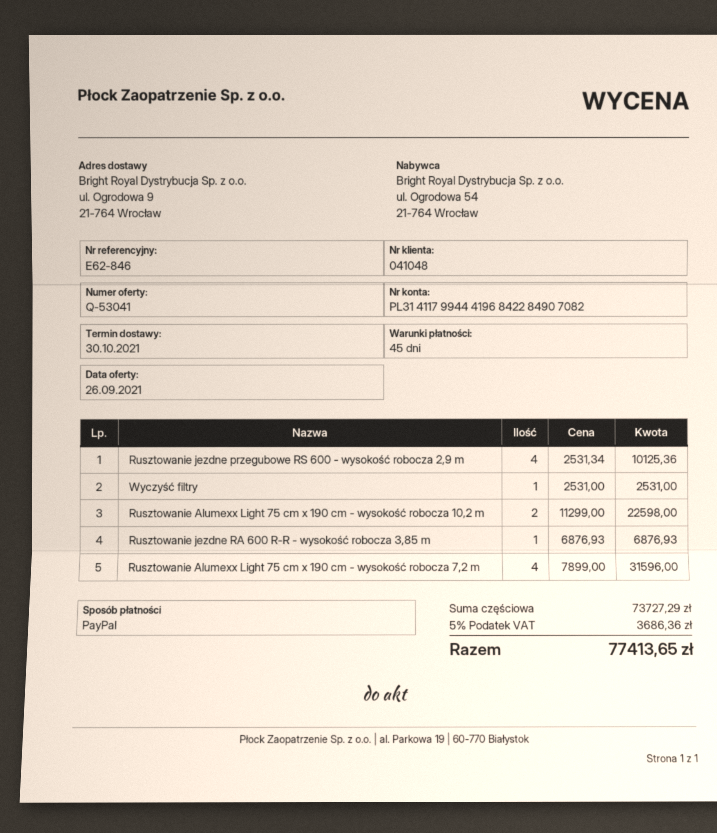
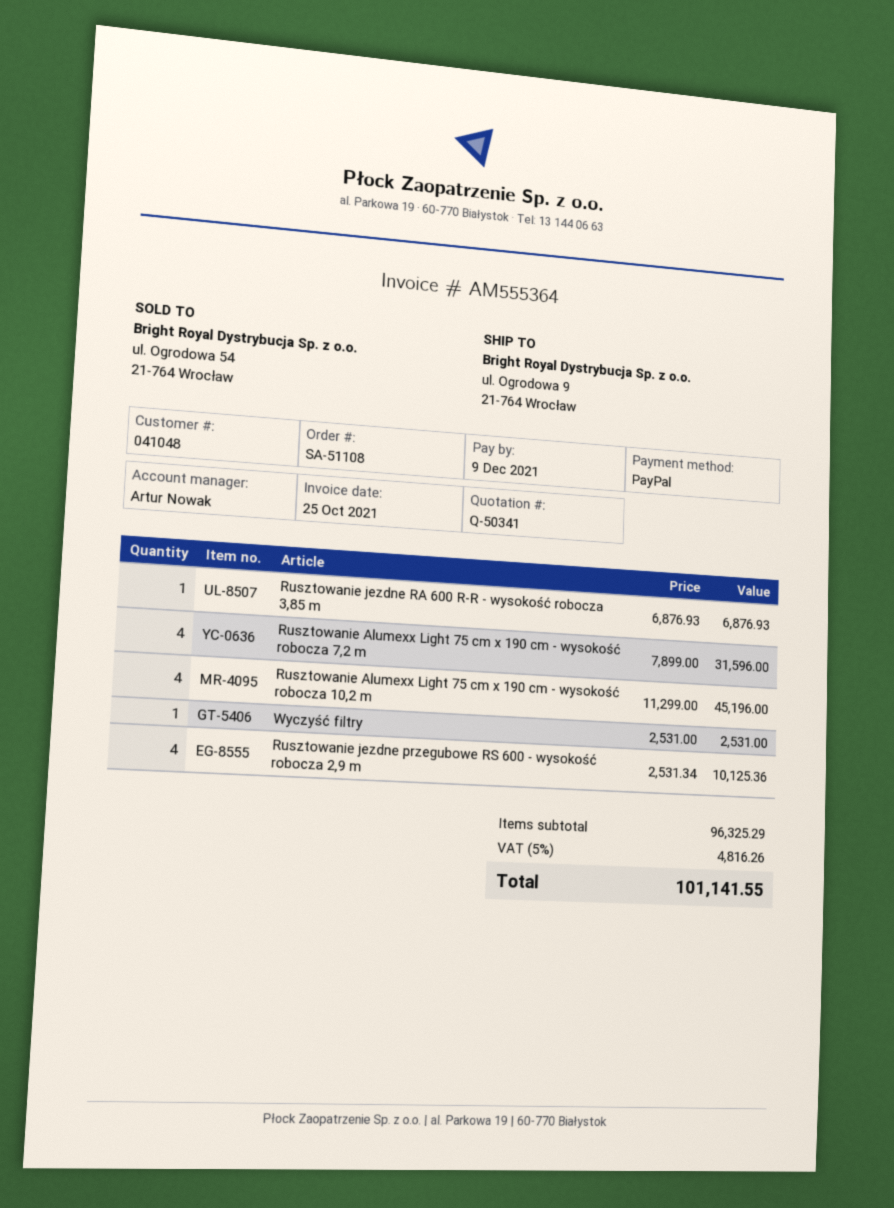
quote number: Q-53041 -> Q-50341
Rusztowanie Alumexx Light 75 cm x 190 cm - wysokość robocza 10,2 m: 2 x 11299.00 = 22598.00 -> 4 x 11299.00 = 45196.00
subtotal: 73727.29 -> 96325.29
tax: 5% = 3686.36 -> 5% = 4816.26
total: 77413.65 -> 101141.55

